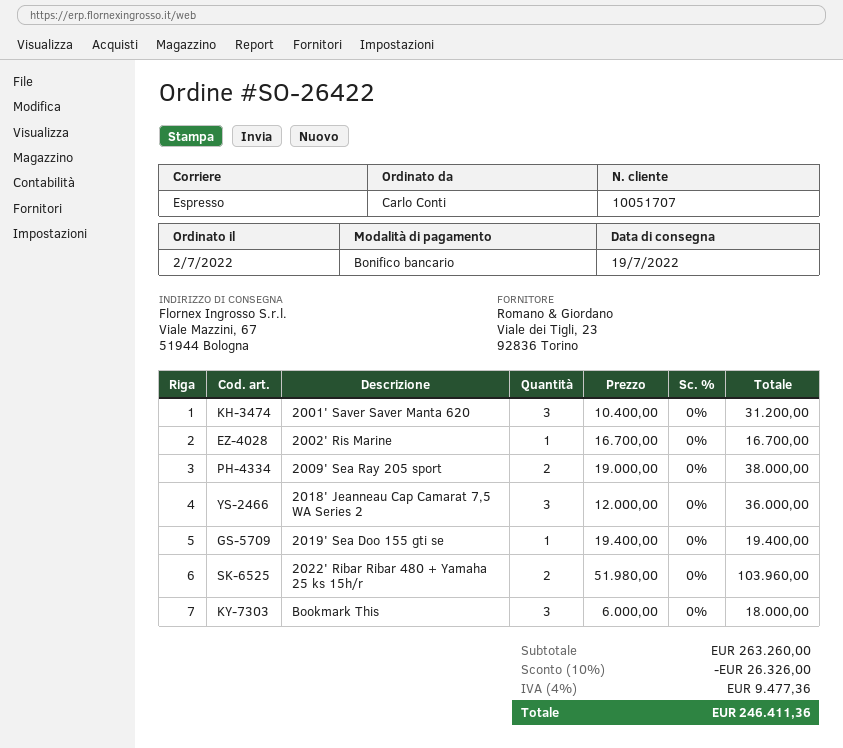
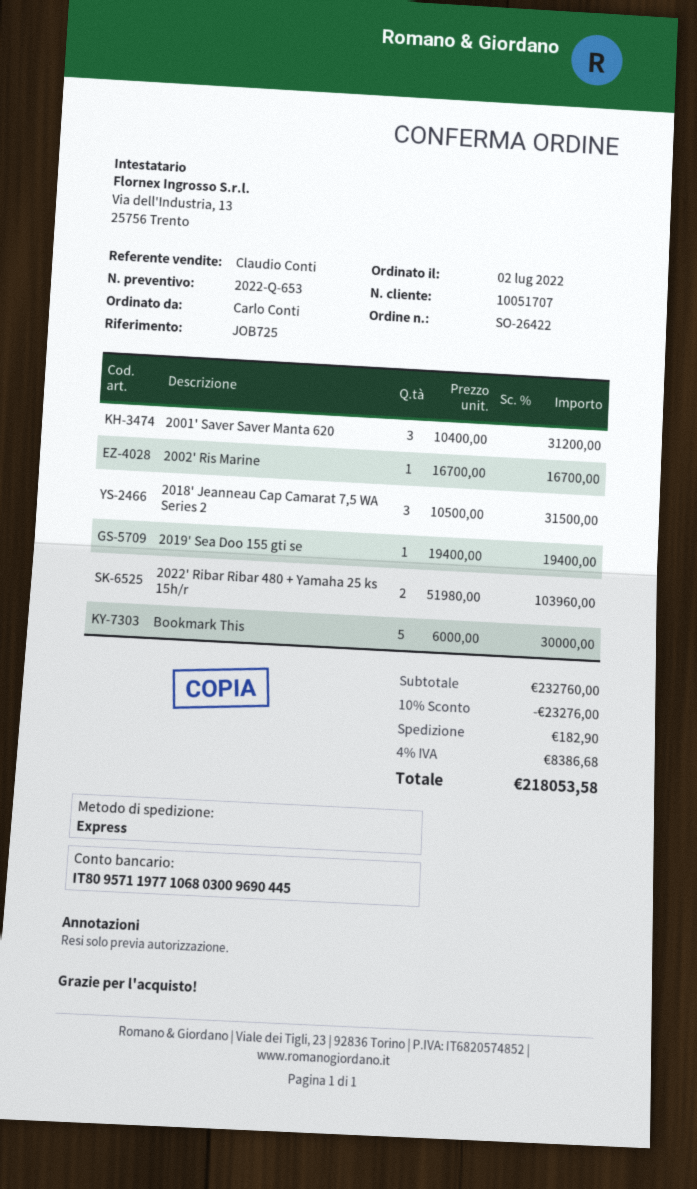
2009' Sea Ray 205 sport: 2 x 19000.00 = 38000.00 -> none
2018' Jeanneau Cap Camarat 7,5 WA Series 2: 3 x 12000.00 = 36000.00 -> 3 x 10500.00 = 31500.00
Bookmark This: 3 x 6000.00 = 18000.00 -> 5 x 6000.00 = 30000.00
subtotal: 263260.00 -> 232760.00
discount: 10% = 26326.00 -> 10% = 23276.00
shipping: none -> 182.90
tax: 4% = 9477.36 -> 4% = 8386.68
total: 246411.36 -> 218053.58

